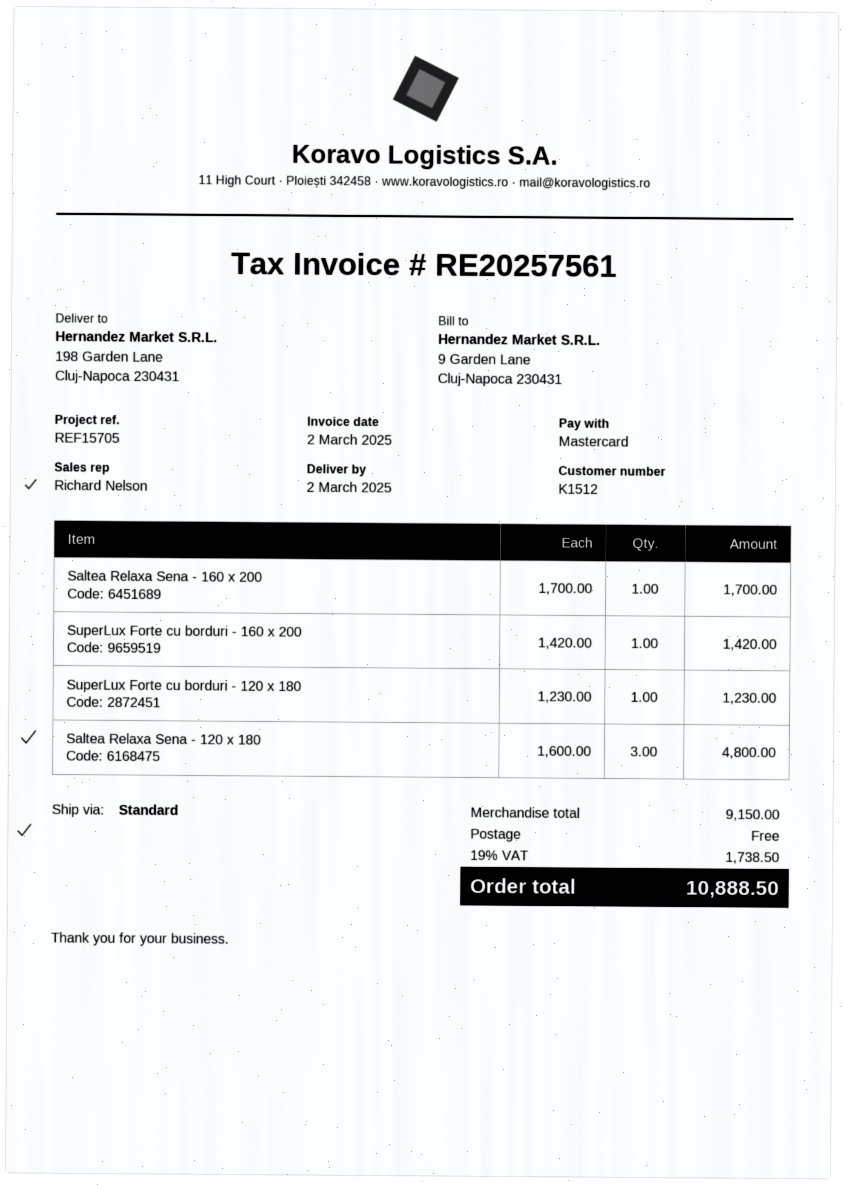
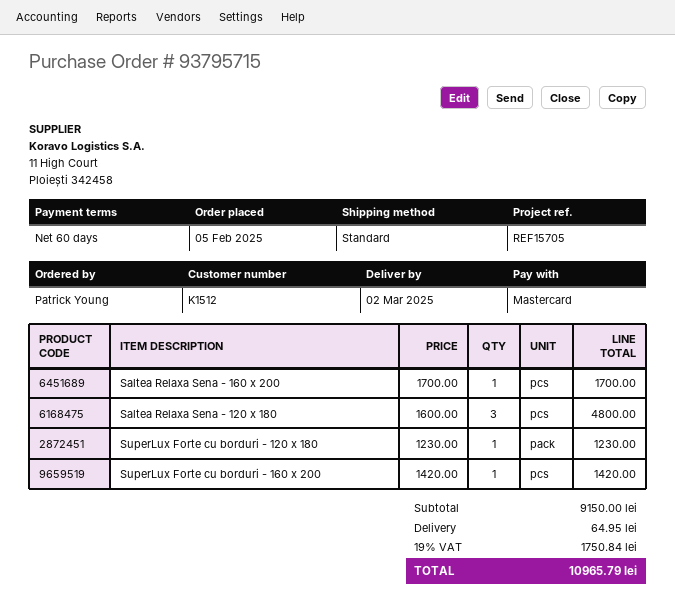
shipping: 0.00 -> 64.95
tax: 19% = 1738.50 -> 19% = 1750.84
total: 10888.50 -> 10965.79

